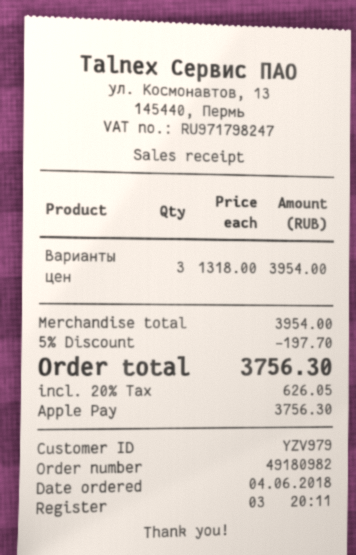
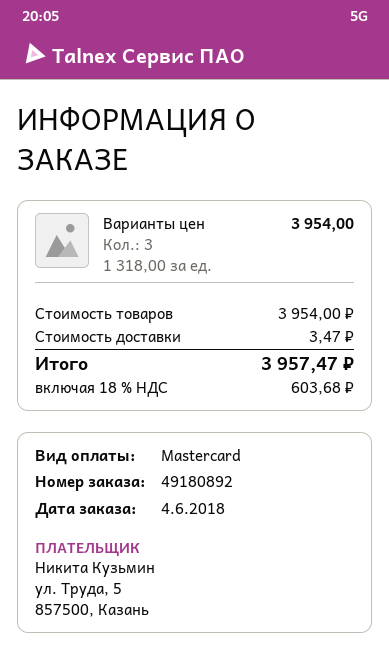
order number: 49180982 -> 49180892
payment method: Apple Pay -> Mastercard
discount: 5% = 197.70 -> none
shipping: none -> 3.47
tax: 20% = 626.05 -> 18% = 603.68
total: 3756.30 -> 3957.47

